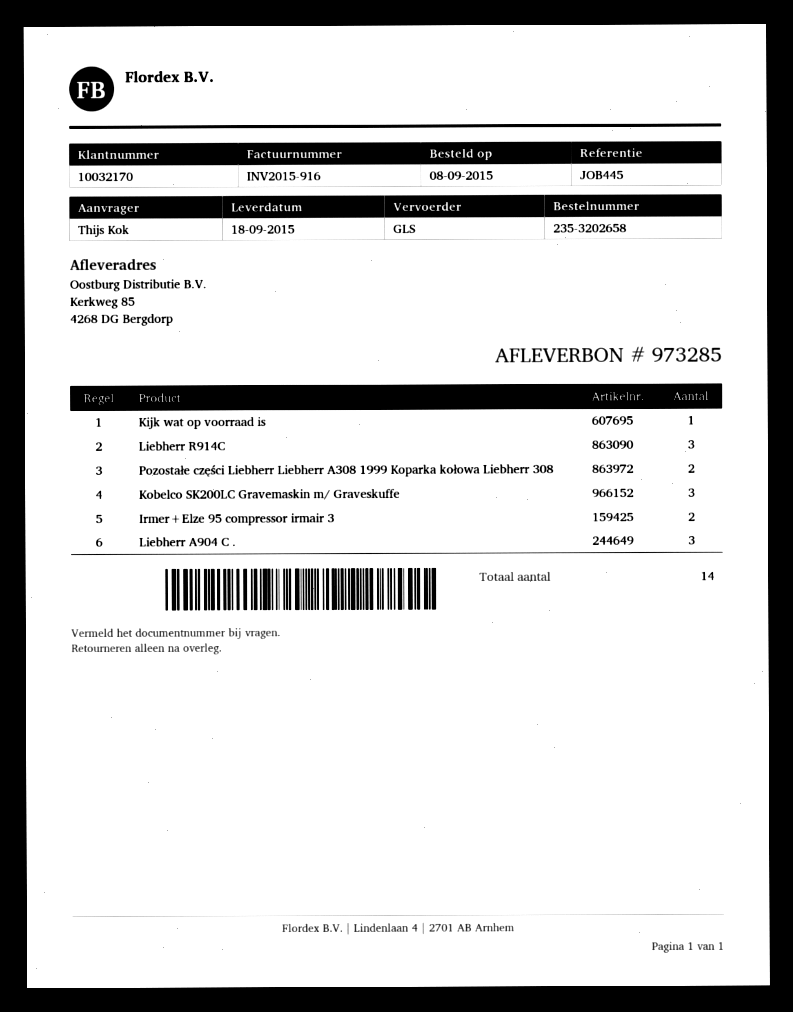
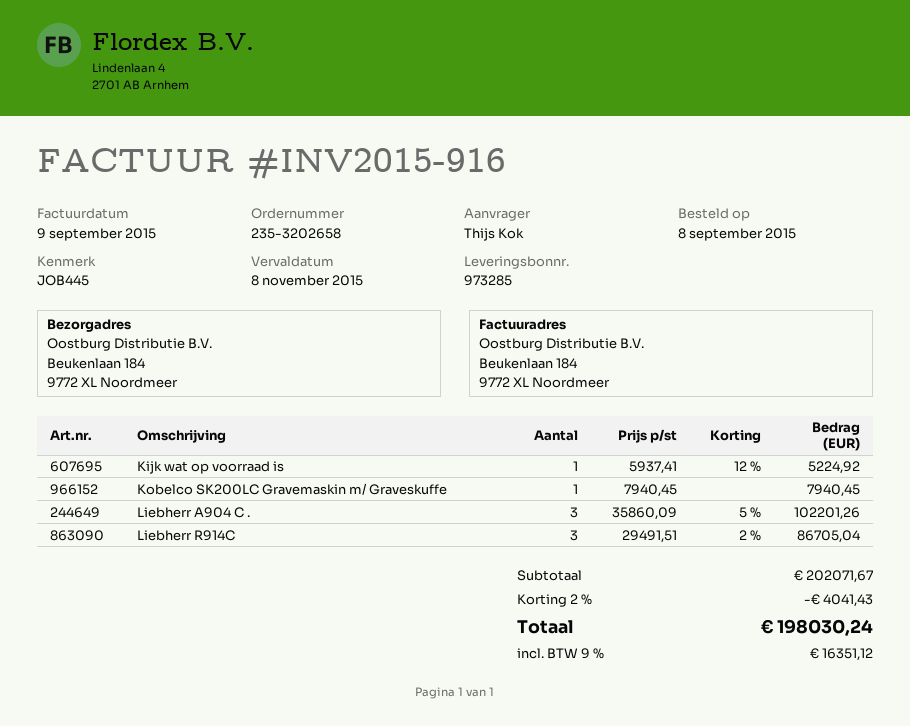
ship to: Kerkweg 85, 4268 DG Bergdorp -> Beukenlaan 184, 9772 XL Noordmeer
Pozostałe części Liebherr Liebherr A308 1999 Koparka kołowa Liebherr 308: 2 -> none
Kobelco SK200LC Gravemaskin m/ Graveskuffe: 3 -> 1
Irmer+Elze 95 compressor irmair 3: 2 -> none

